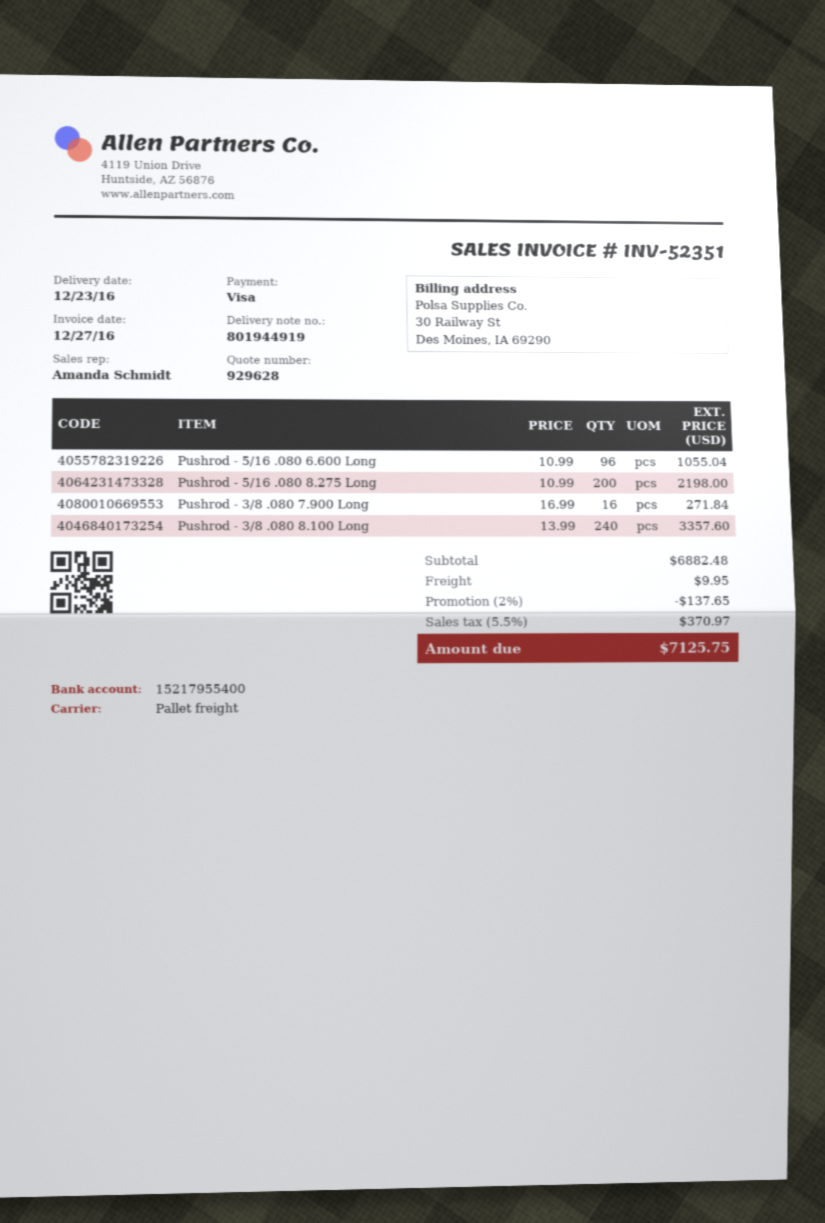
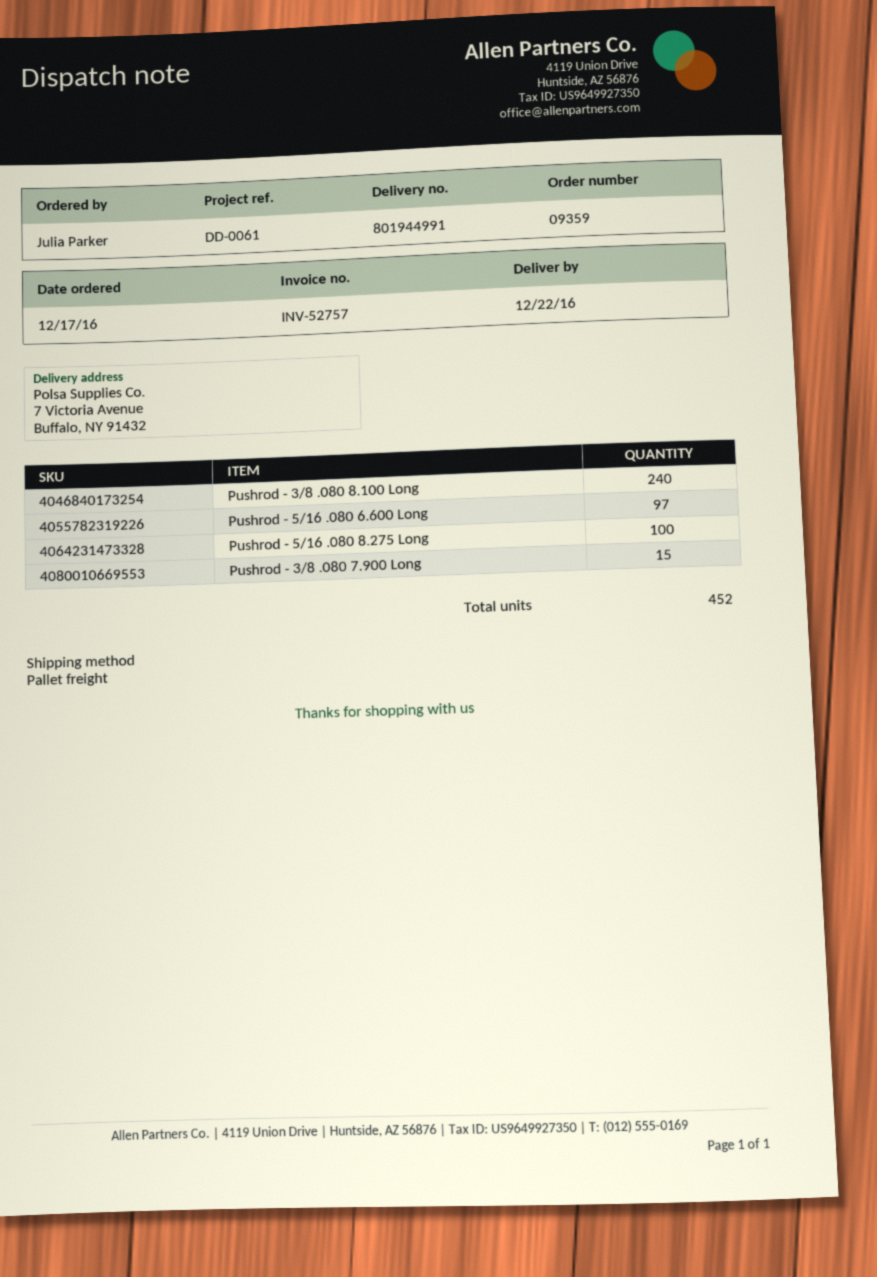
delivery note number: 801944919 -> 801944991
delivery date: 2016-12-23 -> 2016-12-22
invoice number: INV-52351 -> INV-52757
Pushrod - 5/16 .080 6.600 Long: 96 -> 97
Pushrod - 5/16 .080 8.275 Long: 200 -> 100
Pushrod - 3/8 .080 7.900 Long: 16 -> 15

